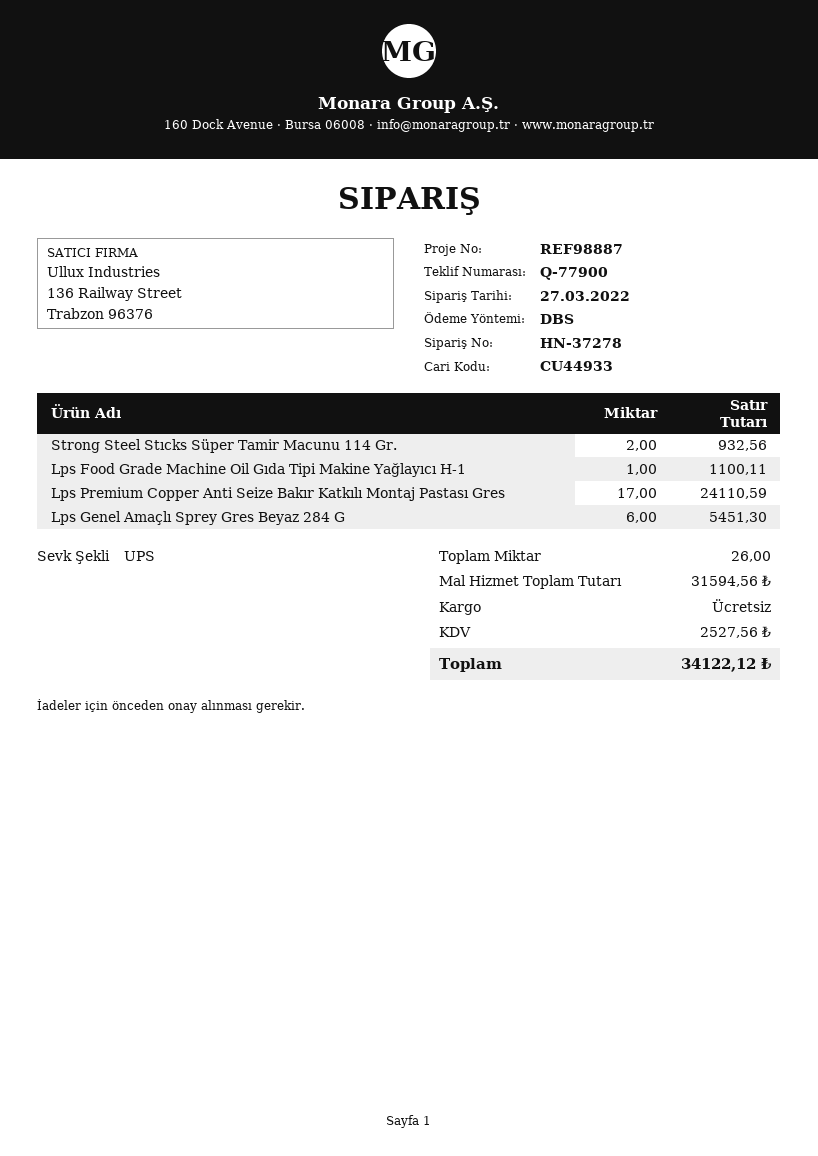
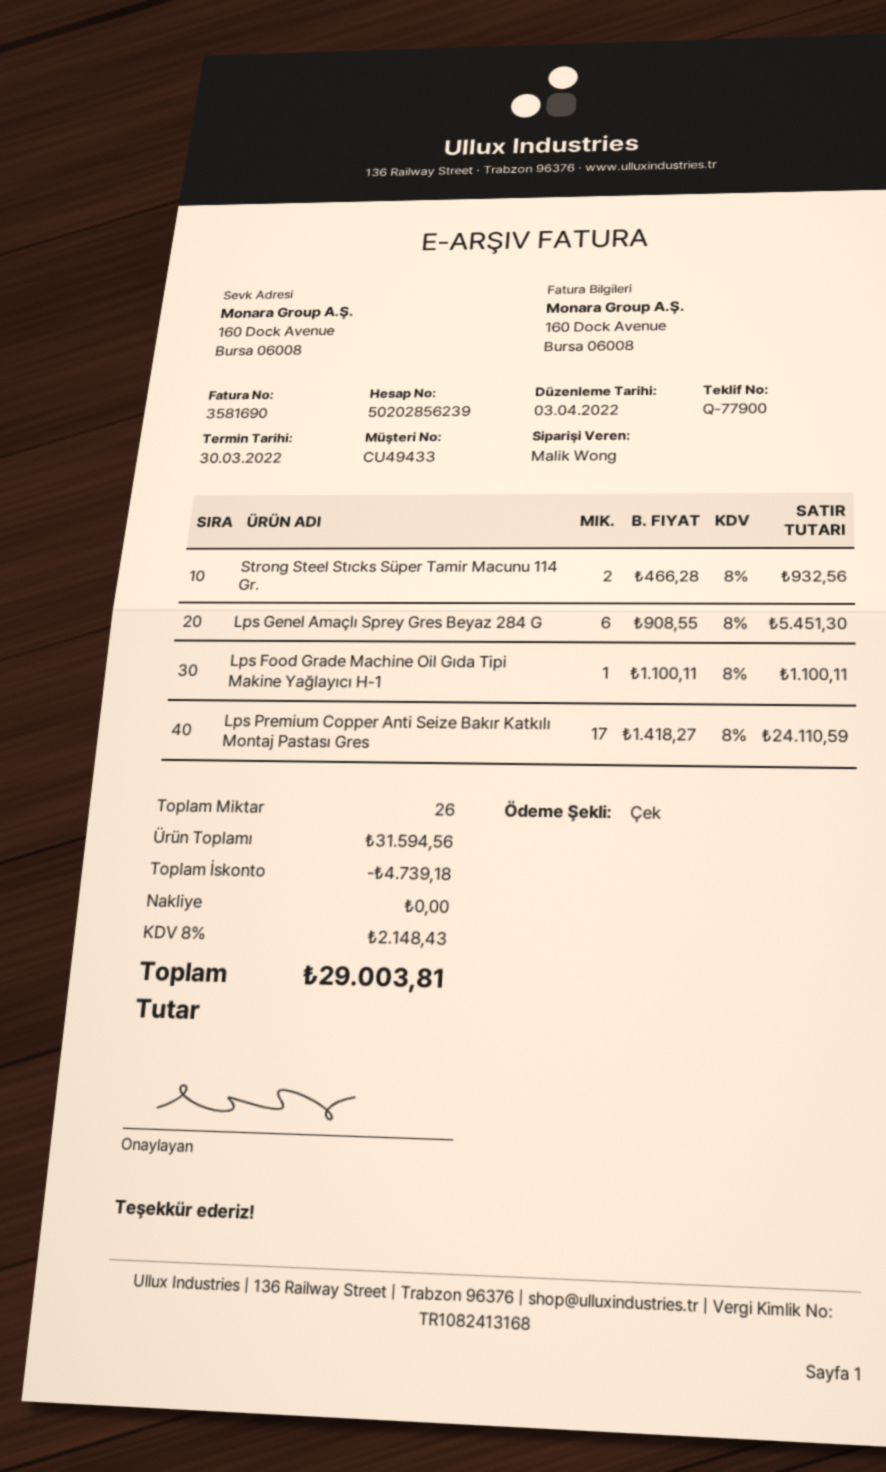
customer number: CU44933 -> CU49433
payment method: direct debit -> cheque
discount: none -> 4739.18
tax: 2527.56 -> 2148.43
total: 34122.12 -> 29003.81

